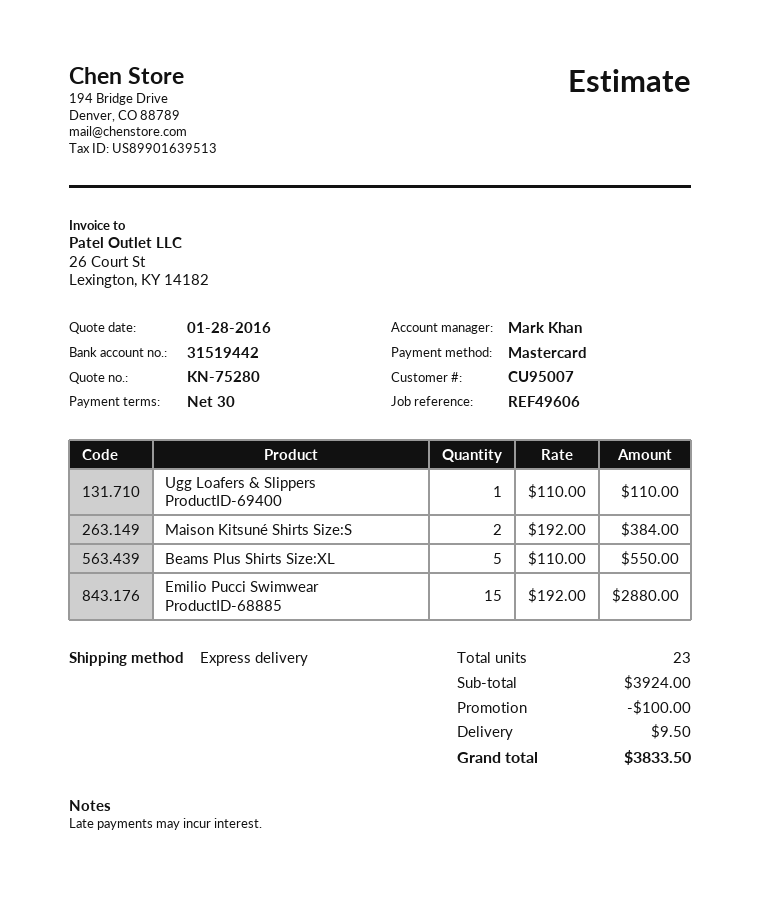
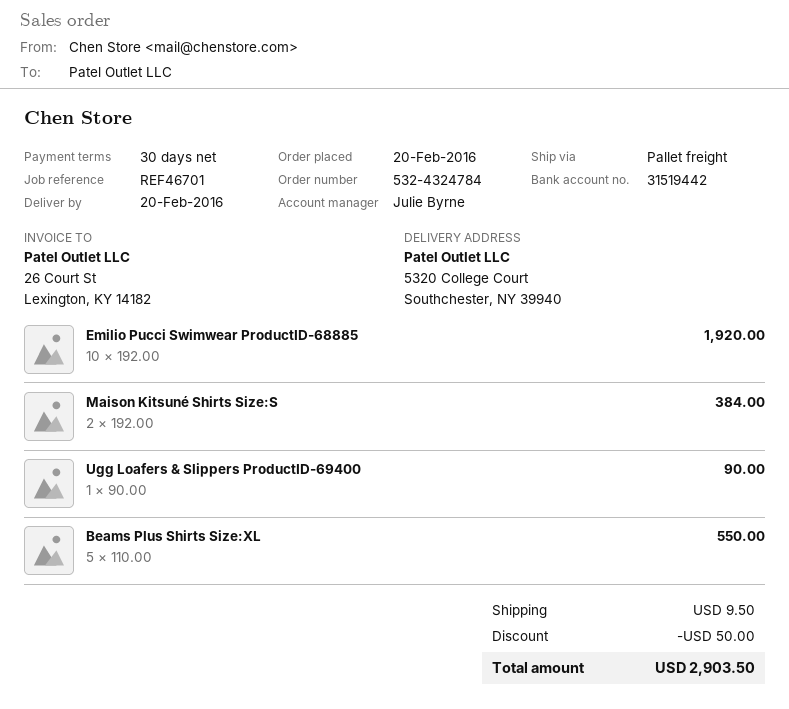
reference: REF49606 -> REF46701
sales rep: Mark Khan -> Julie Byrne
shipping method: express -> pallet freight
Ugg Loafers & Slippers ProductID-69400: 1 x 110.00 = 110.00 -> 1 x 90.00 = 90.00
Emilio Pucci Swimwear ProductID-68885: 15 x 192.00 = 2880.00 -> 10 x 192.00 = 1920.00
discount: 100.00 -> 50.00
total: 3833.50 -> 2903.50

